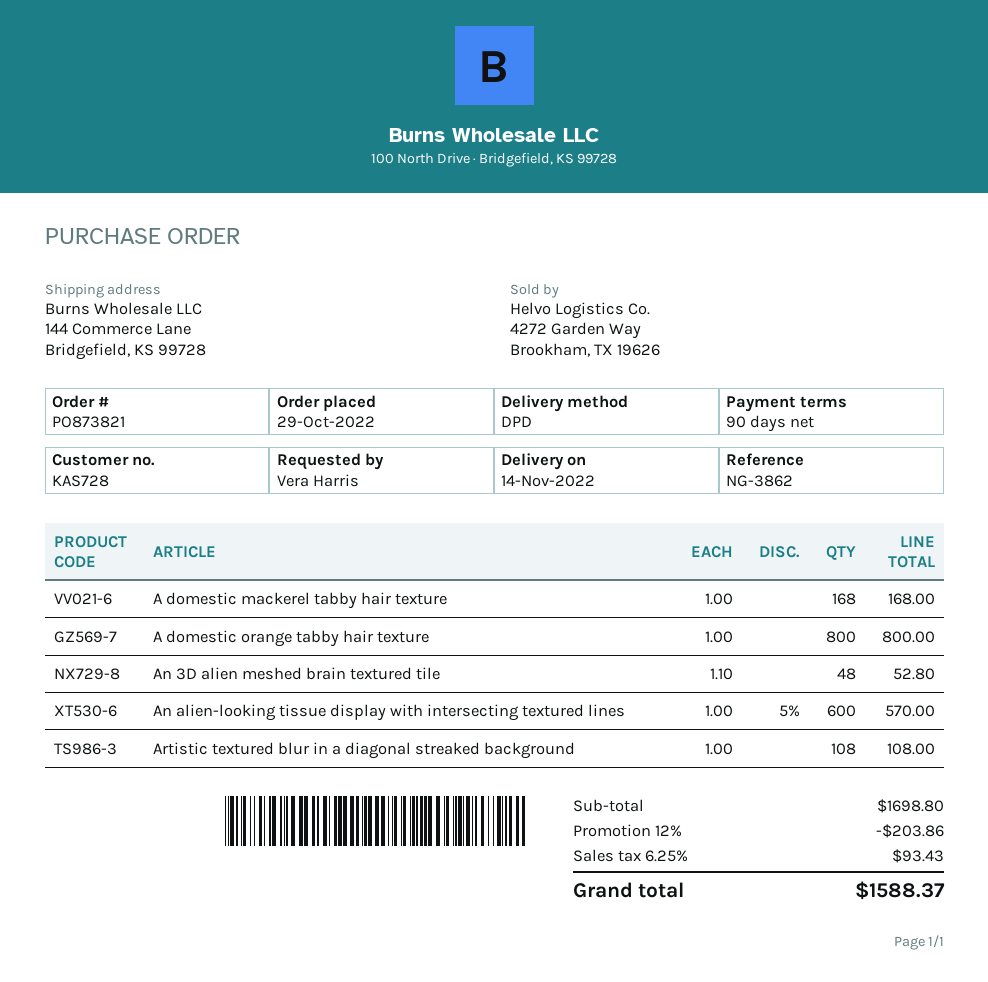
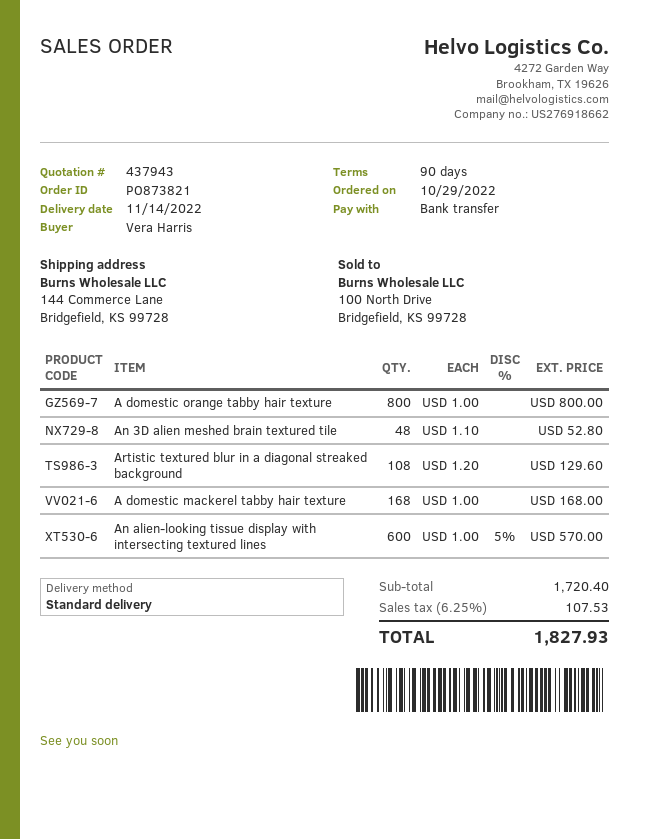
shipping method: DPD -> standard
Artistic textured blur in a diagonal streaked background: 108 x 1.00 = 108.00 -> 108 x 1.20 = 129.60
subtotal: 1698.80 -> 1720.40
discount: 12% = 203.86 -> none
tax: 6.25% = 93.43 -> 6.25% = 107.53
total: 1588.37 -> 1827.93

